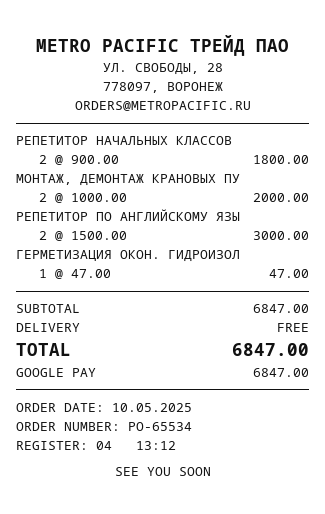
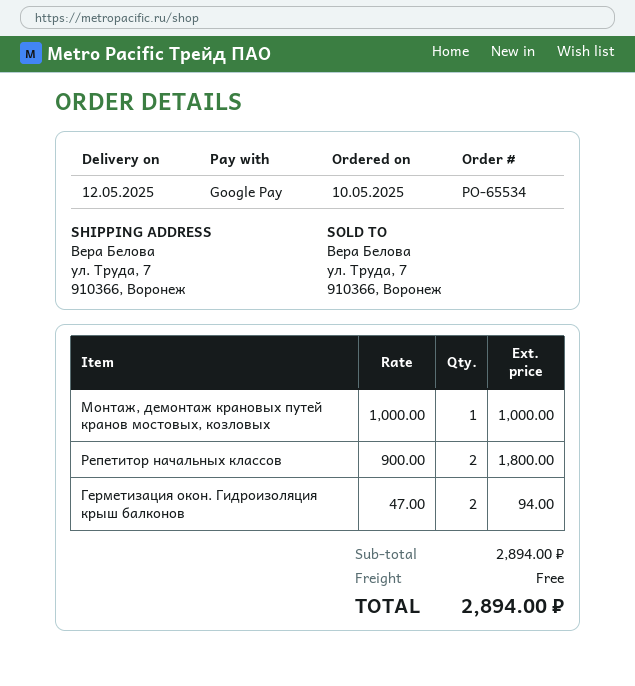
МОНТАЖ, ДЕМОНТАЖ КРАНОВЫХ ПУ: 2 x 1000.00 = 2000.00 -> 1 x 1000.00 = 1000.00
РЕПЕТИТОР ПО АНГЛИЙСКОМУ ЯЗЫ: 2 x 1500.00 = 3000.00 -> none
ГЕРМЕТИЗАЦИЯ ОКОН. ГИДРОИЗОЛ: 1 x 47.00 = 47.00 -> 2 x 47.00 = 94.00
subtotal: 6847.00 -> 2894.00
total: 6847.00 -> 2894.00

